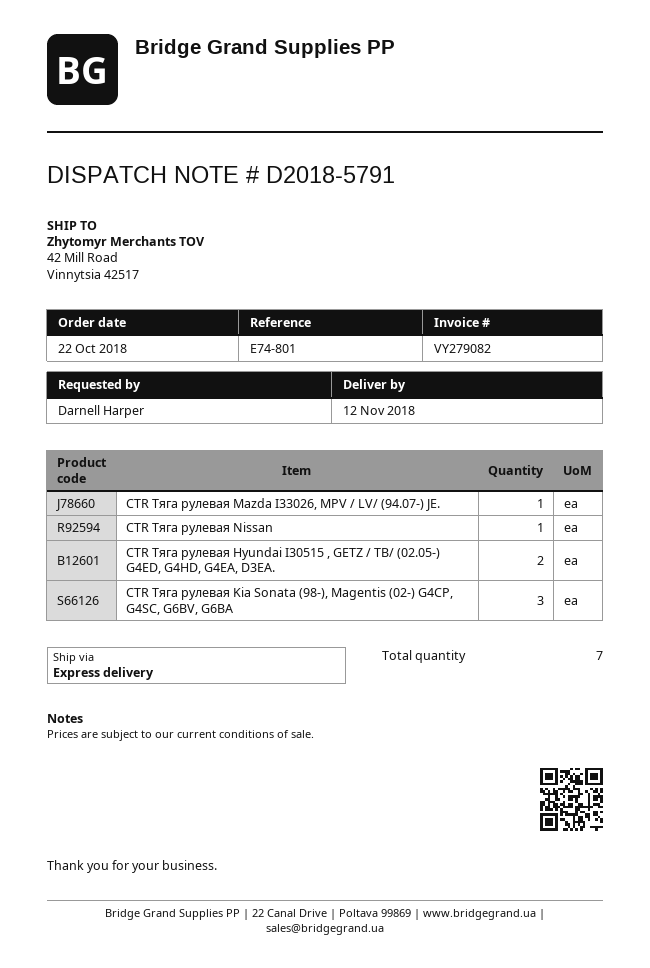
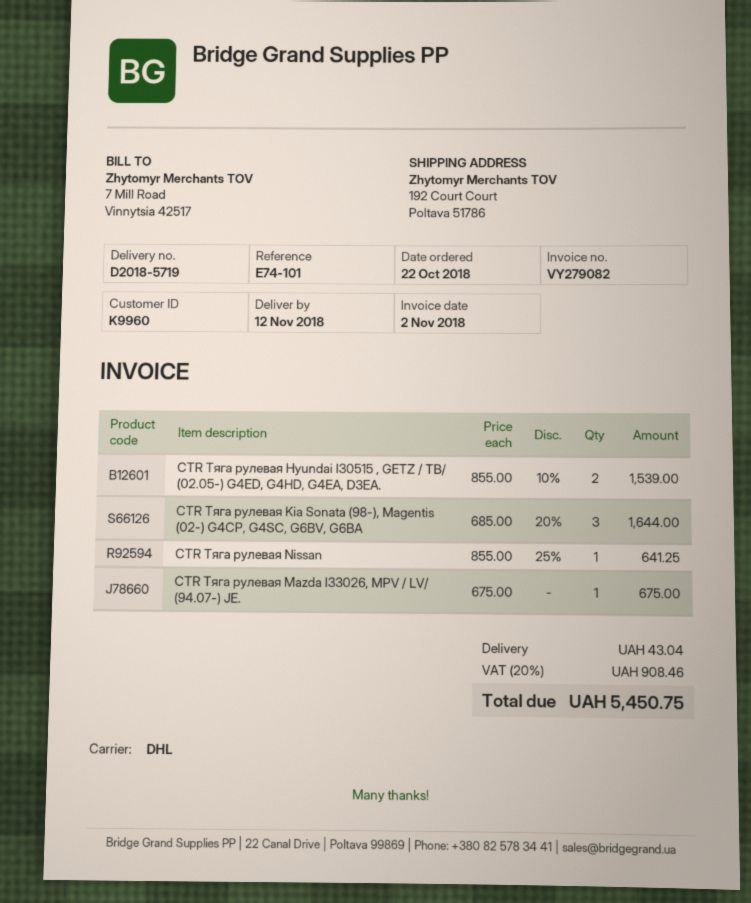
delivery note number: D2018-5791 -> D2018-5719
reference: E74-801 -> E74-101
shipping method: express -> DHL
ship to: 42 Mill Road, Vinnytsia 42517 -> 192 Court Court, Poltava 51786

